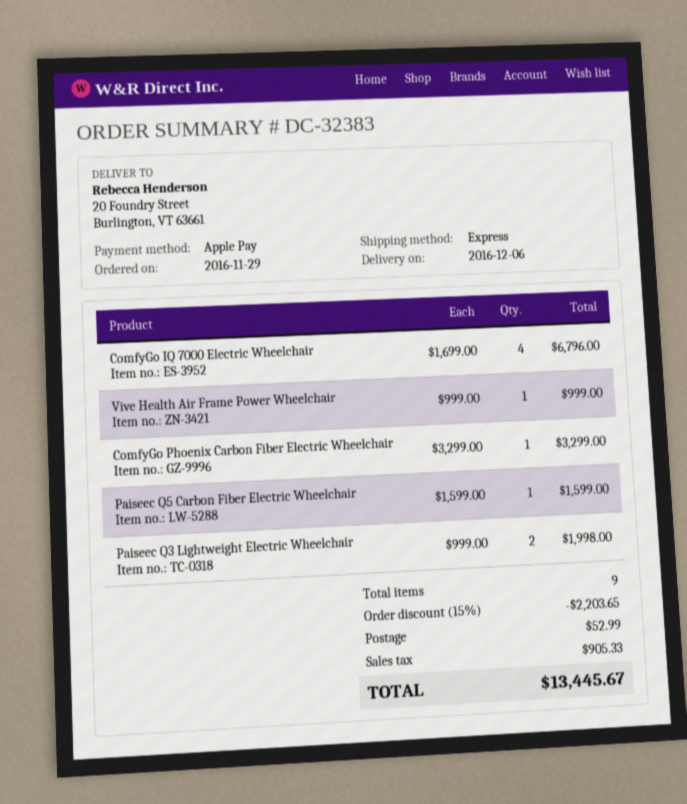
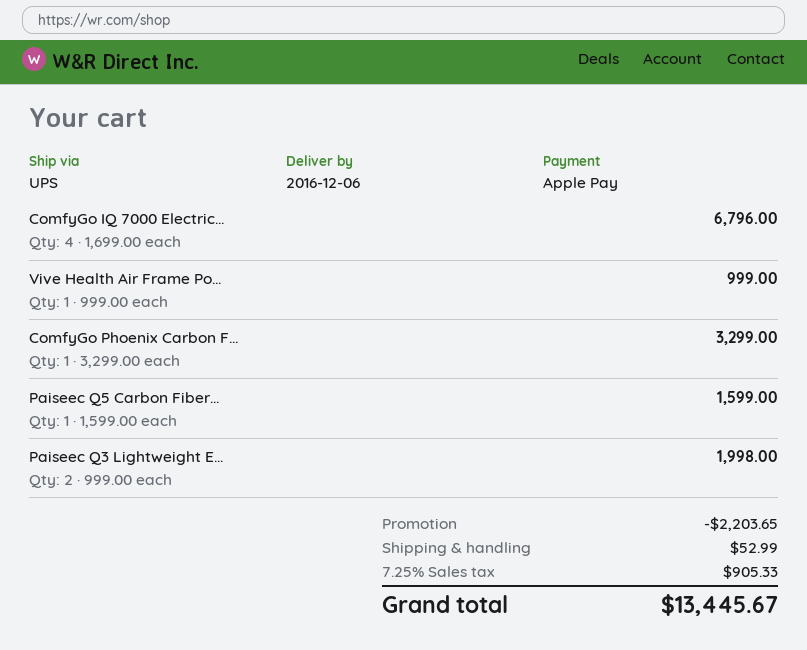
shipping method: express -> UPS

